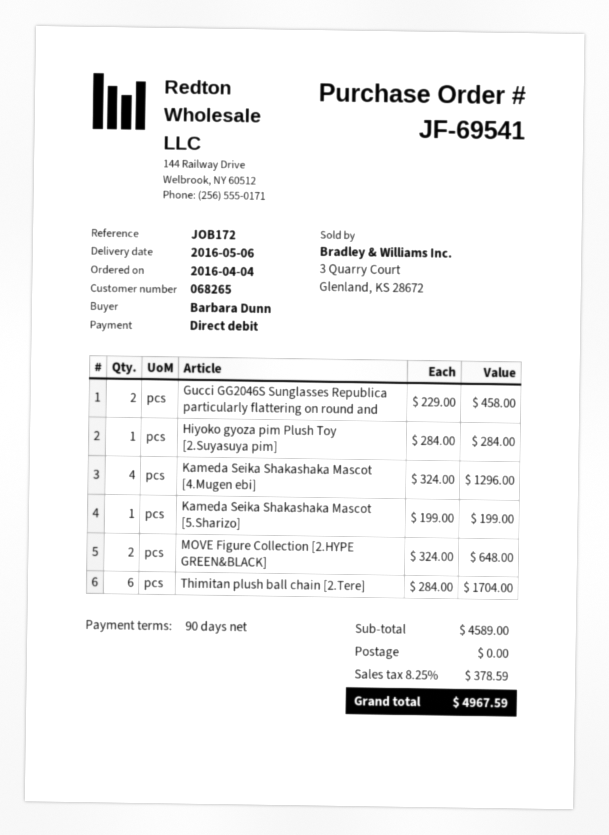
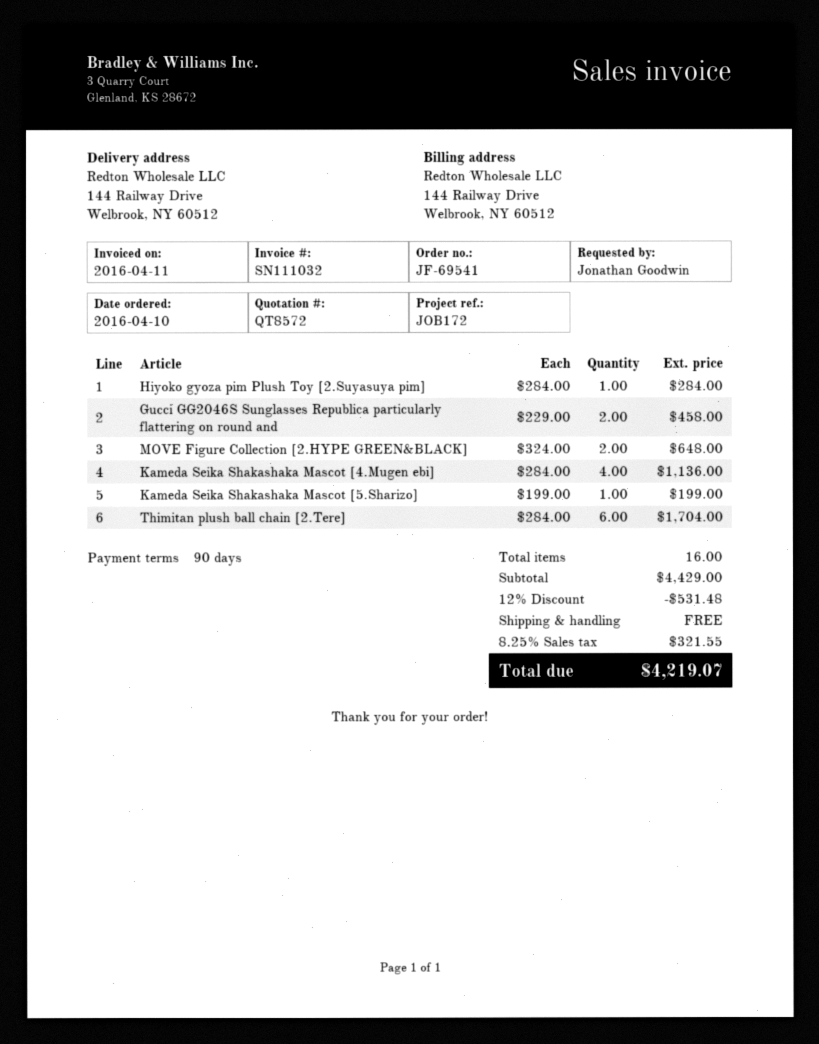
order date: 2016-04-04 -> 2016-04-10
ordered by: Barbara Dunn -> Jonathan Goodwin
Kameda Seika Shakashaka Mascot [4.Mugen ebi]: 4 x 324.00 = 1296.00 -> 4 x 284.00 = 1136.00
subtotal: 4589.00 -> 4429.00
discount: none -> 12% = 531.48
tax: 8.25% = 378.59 -> 8.25% = 321.55
total: 4967.59 -> 4219.07

